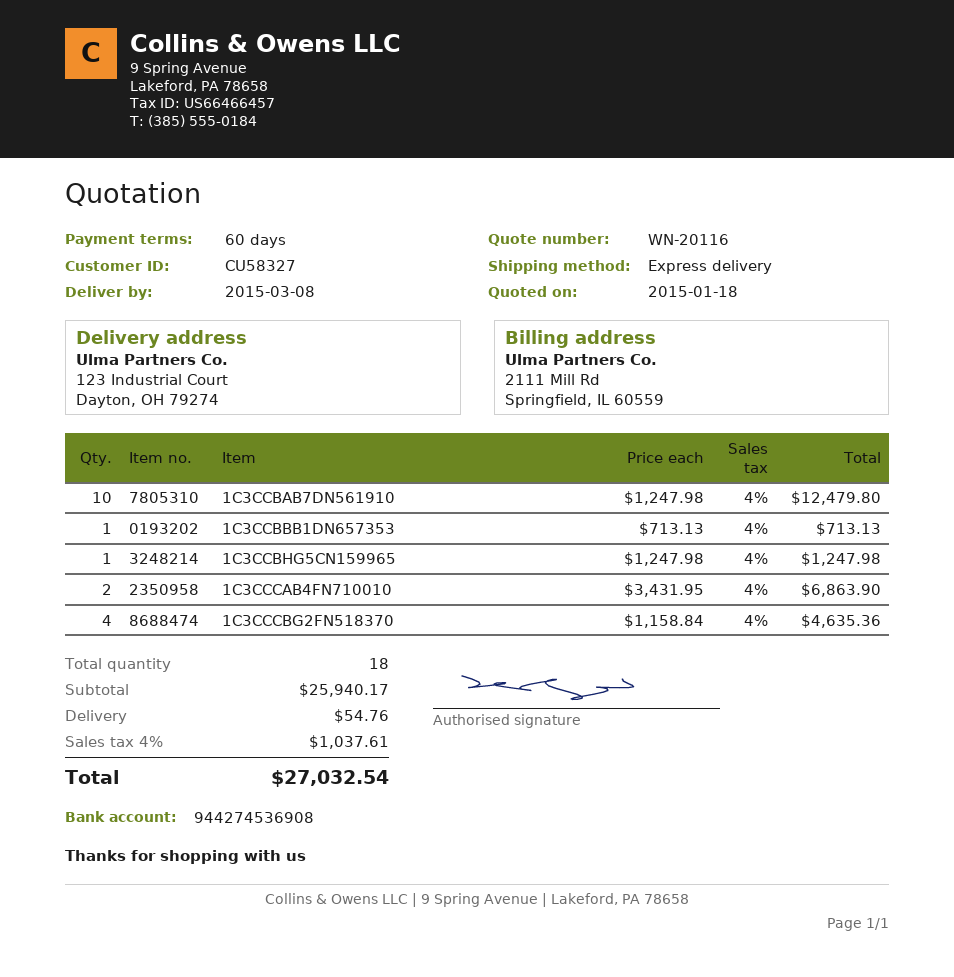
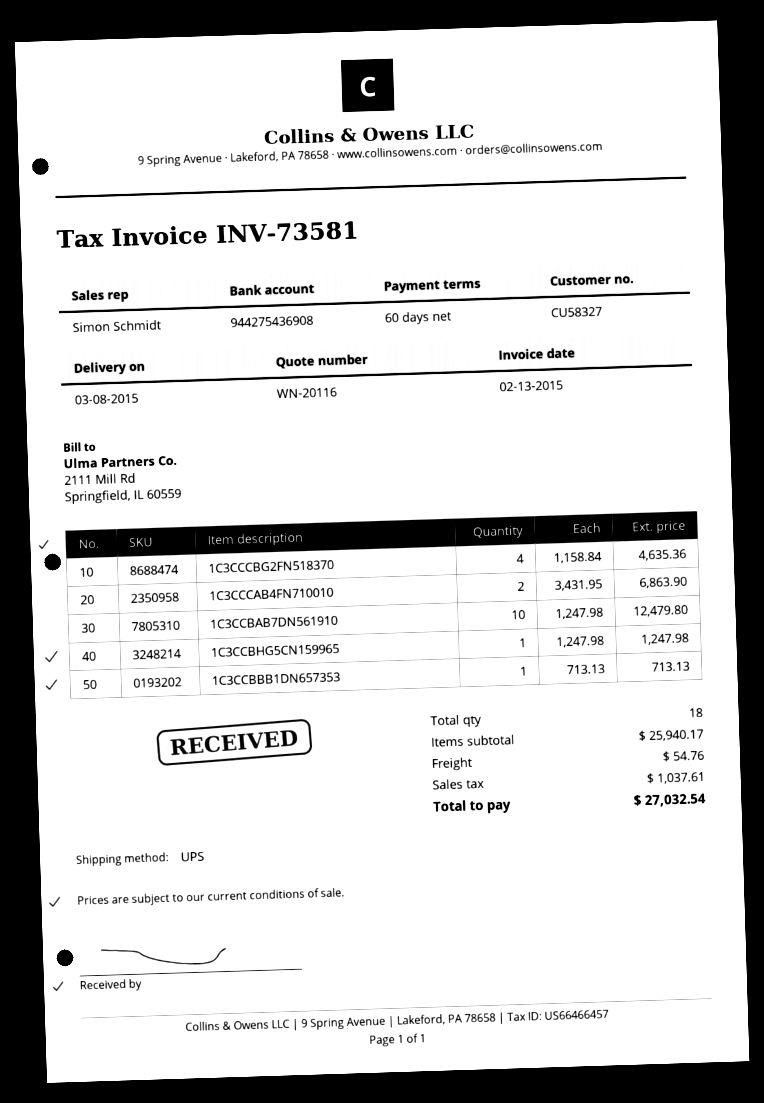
bank account: 944274536908 -> 944275436908
shipping method: express -> UPS

